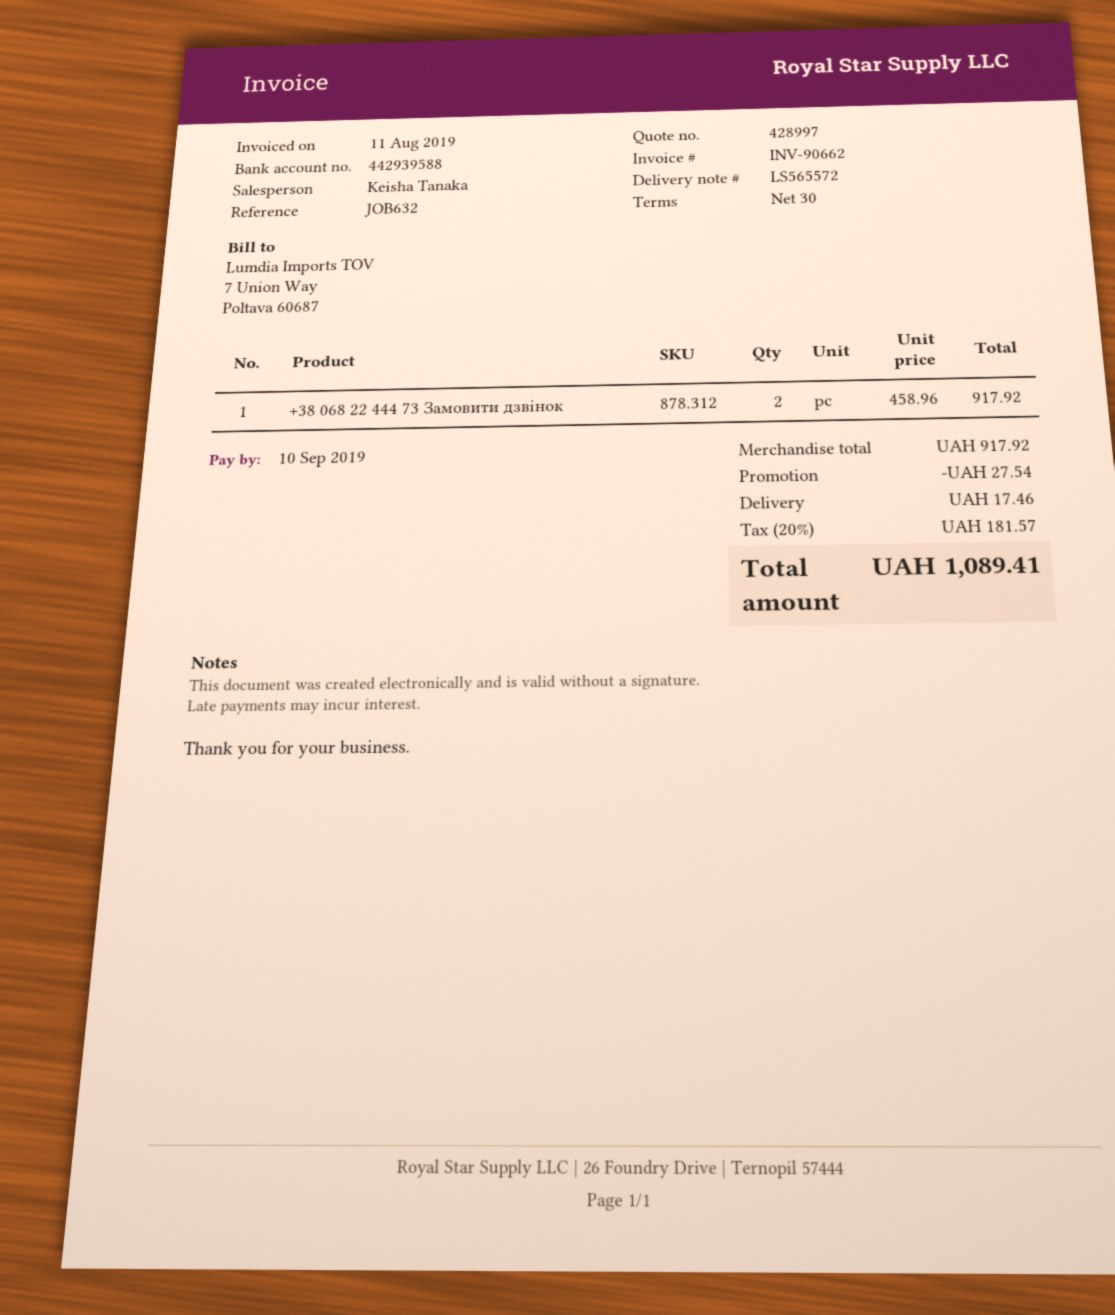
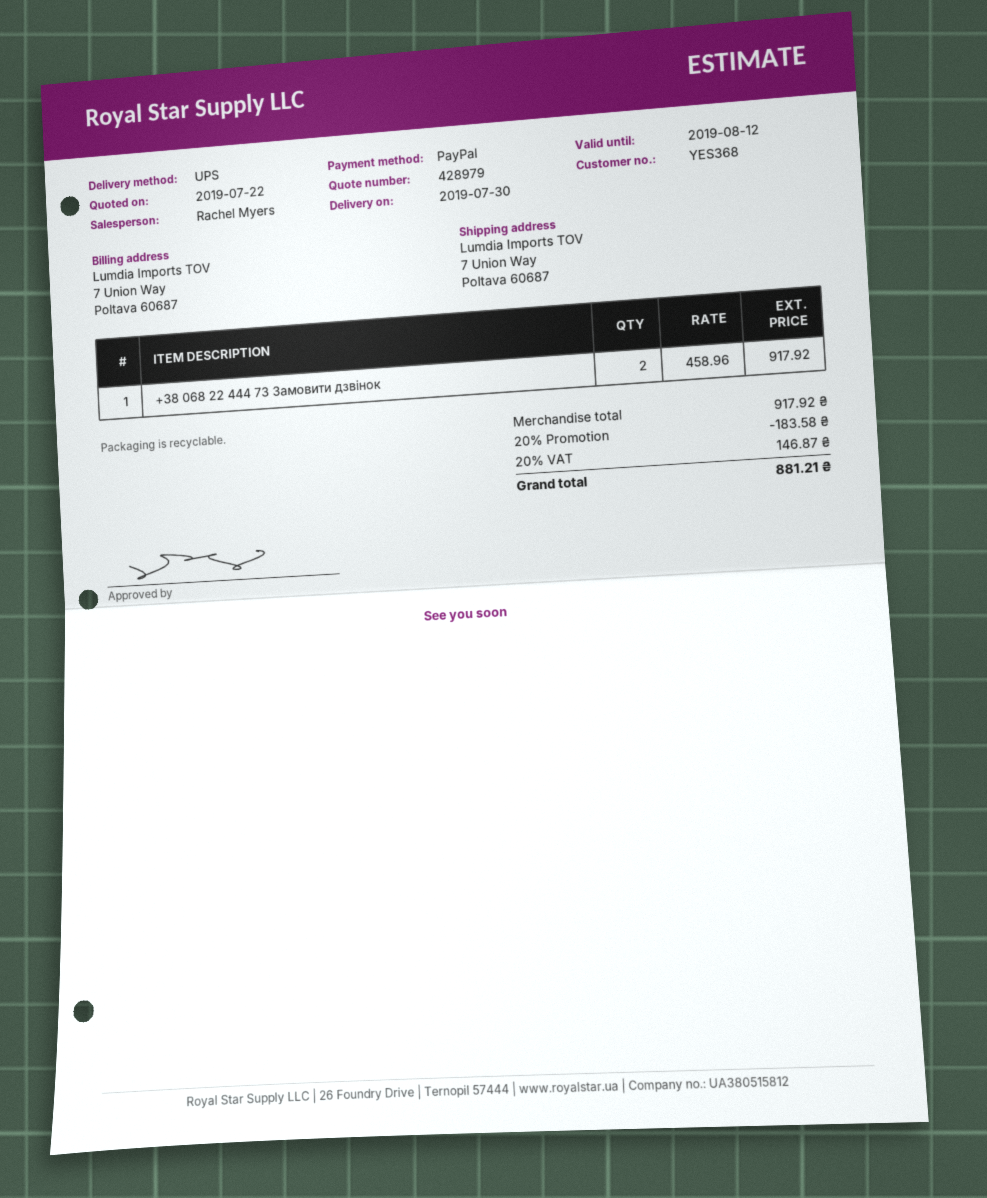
quote number: 428997 -> 428979
sales rep: Keisha Tanaka -> Rachel Myers
discount: 27.54 -> 183.58
shipping: 17.46 -> none
tax: 20% = 181.57 -> 20% = 146.87
total: 1089.41 -> 881.21

